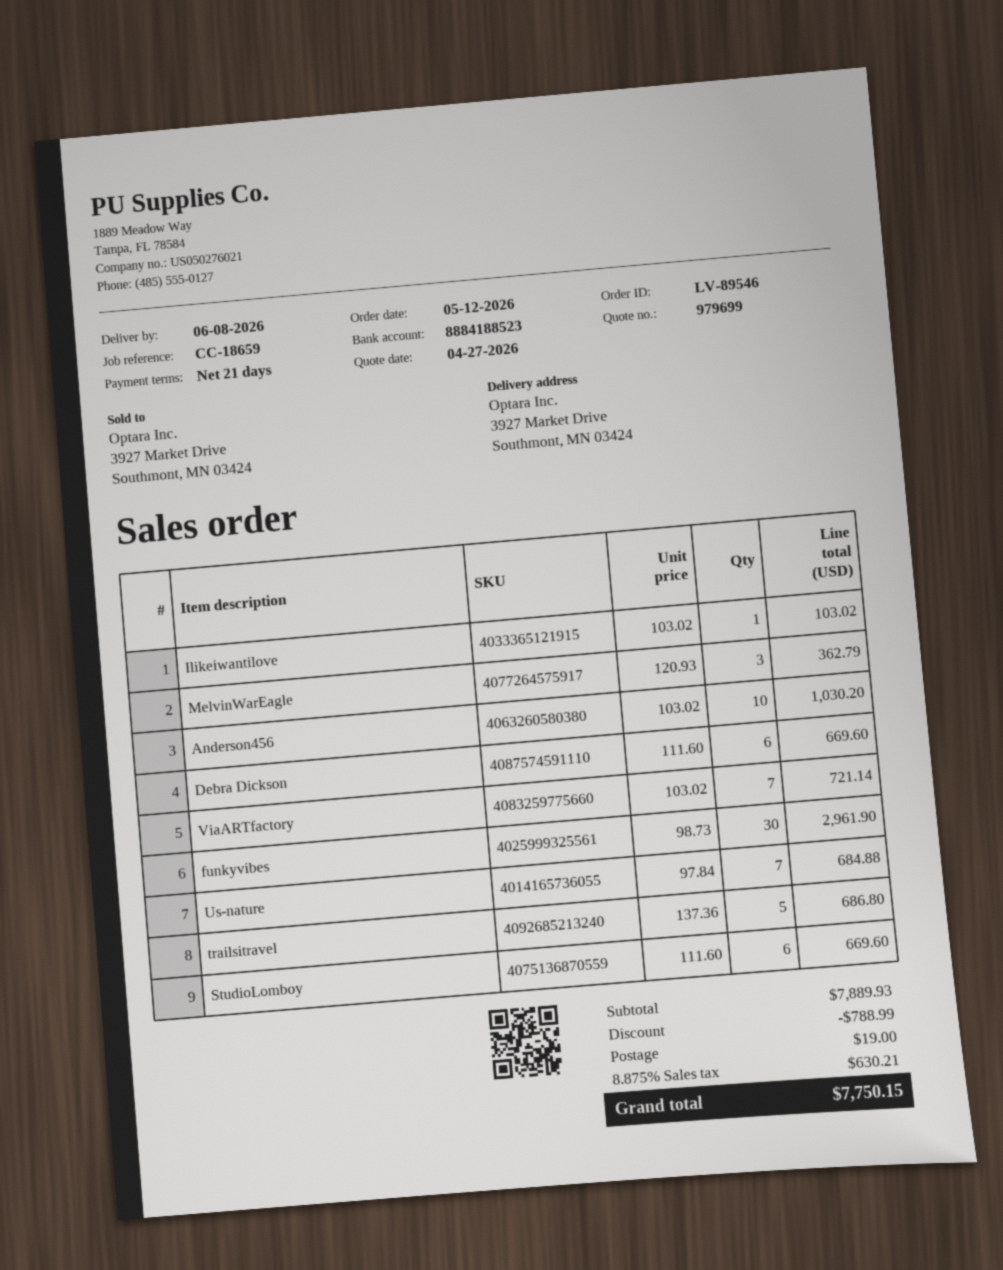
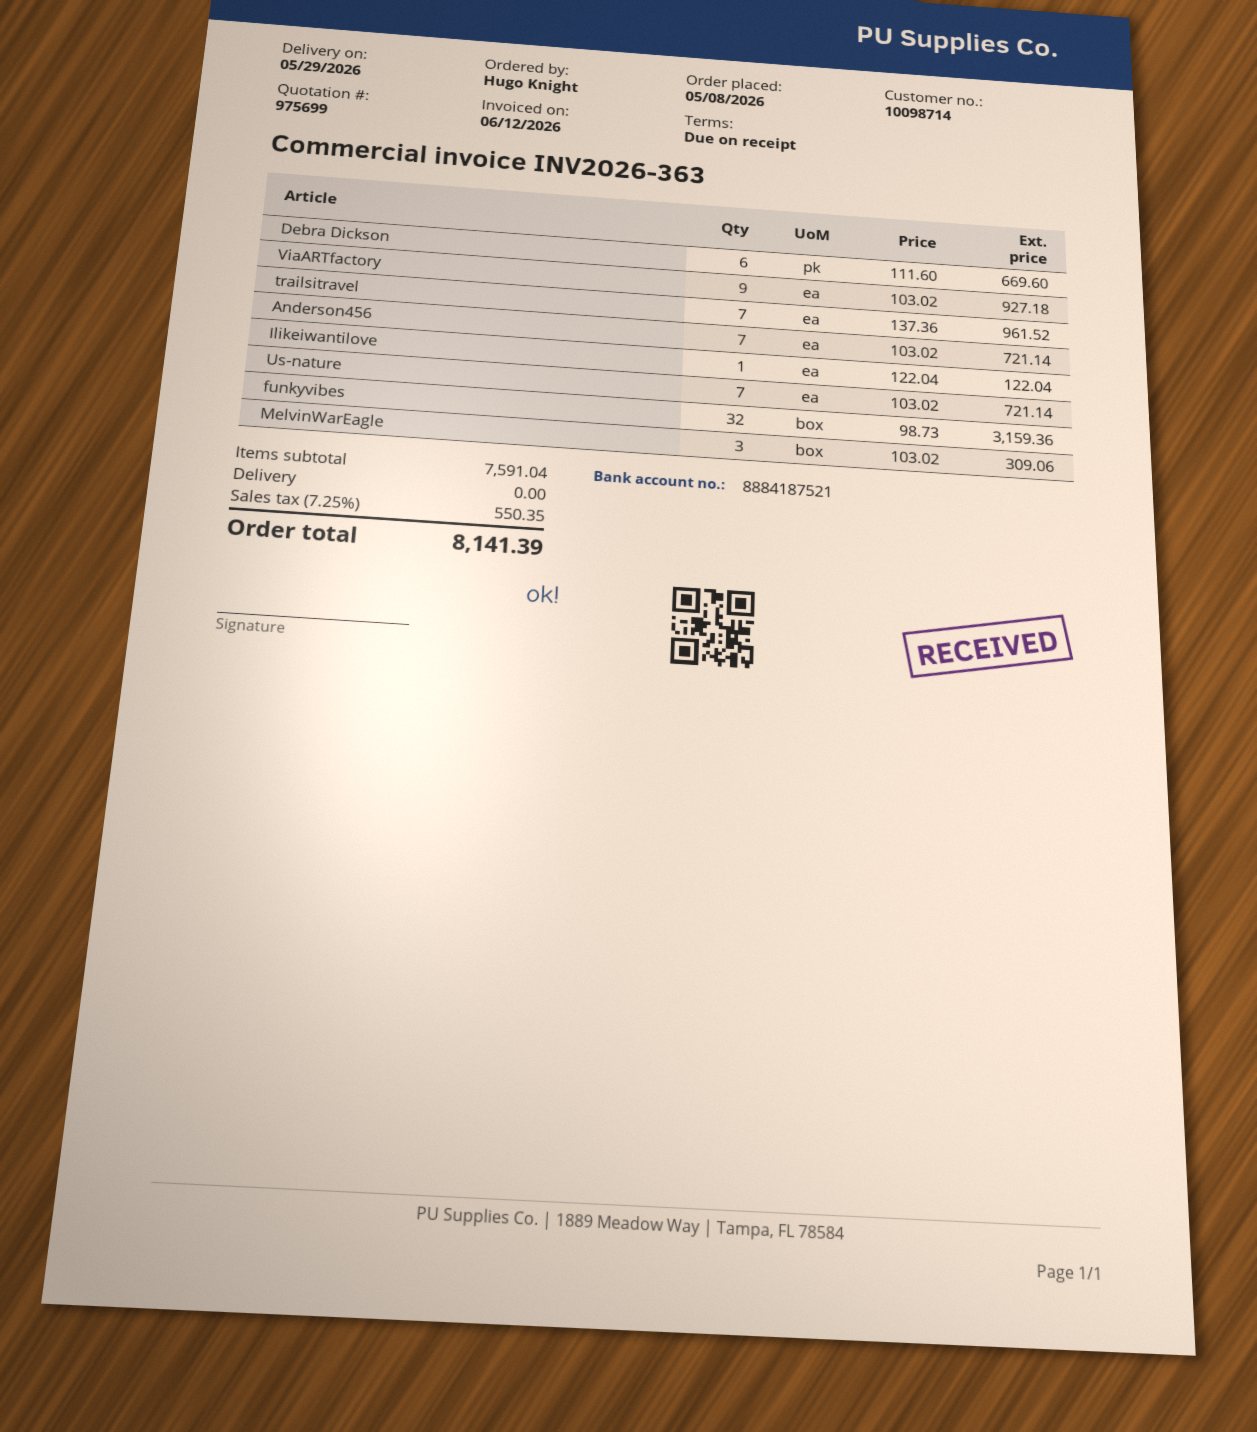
quote number: 979699 -> 975699
order date: 2026-05-12 -> 2026-05-08
delivery date: 2026-06-08 -> 2026-05-29
payment terms: 21 days -> on receipt
bank account: 8884188523 -> 8884187521
Ilikeiwantilove: 1 x 103.02 = 103.02 -> 1 x 122.04 = 122.04
MelvinWarEagle: 3 x 120.93 = 362.79 -> 3 x 103.02 = 309.06
Anderson456: 10 x 103.02 = 1030.20 -> 7 x 103.02 = 721.14
ViaARTfactory: 7 x 103.02 = 721.14 -> 9 x 103.02 = 927.18
funkyvibes: 30 x 98.73 = 2961.90 -> 32 x 98.73 = 3159.36
Us-nature: 7 x 97.84 = 684.88 -> 7 x 103.02 = 721.14
trailsitravel: 5 x 137.36 = 686.80 -> 7 x 137.36 = 961.52
StudioLomboy: 6 x 111.60 = 669.60 -> none
subtotal: 7889.93 -> 7591.04
discount: 788.99 -> none
shipping: 19.00 -> 0.00
tax: 8.875% = 630.21 -> 7.25% = 550.35
total: 7750.15 -> 8141.39

